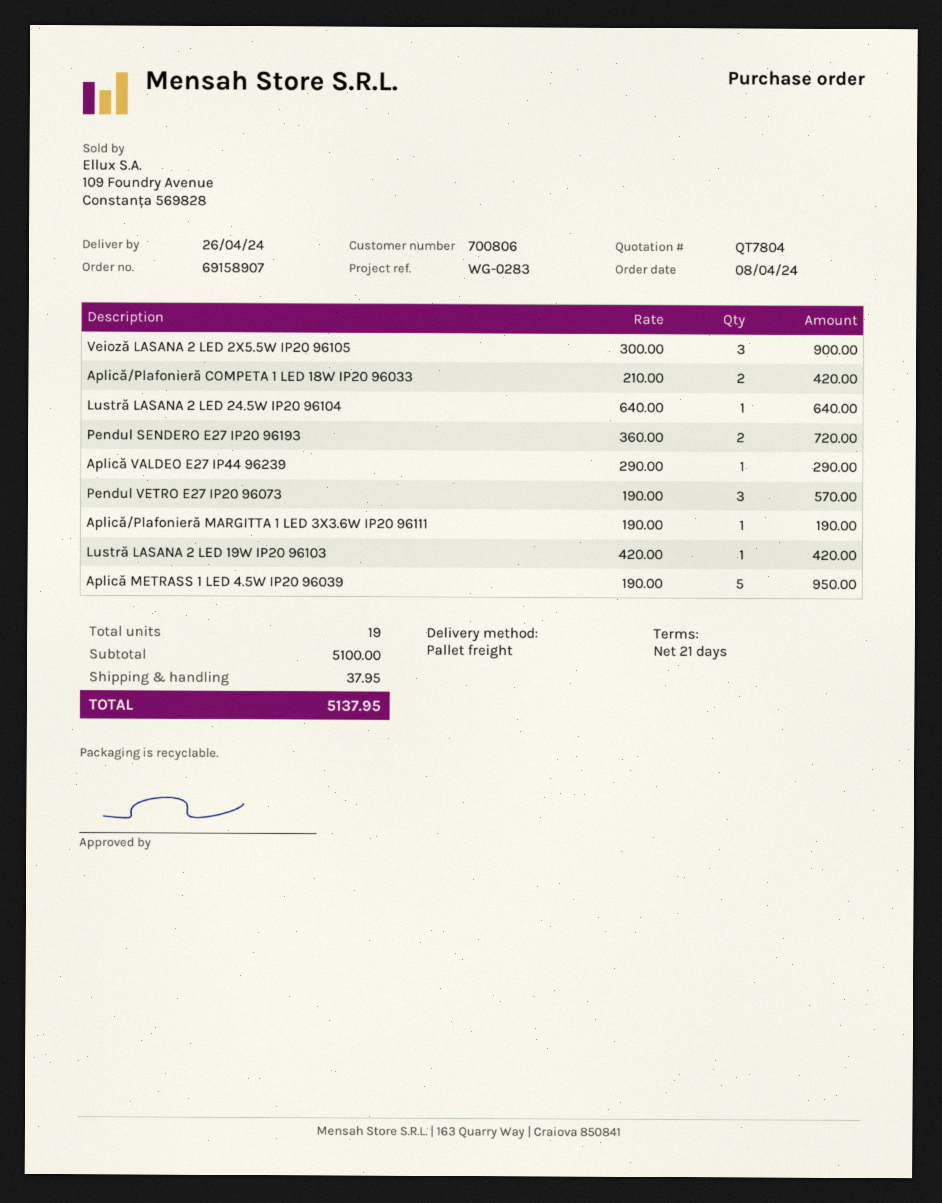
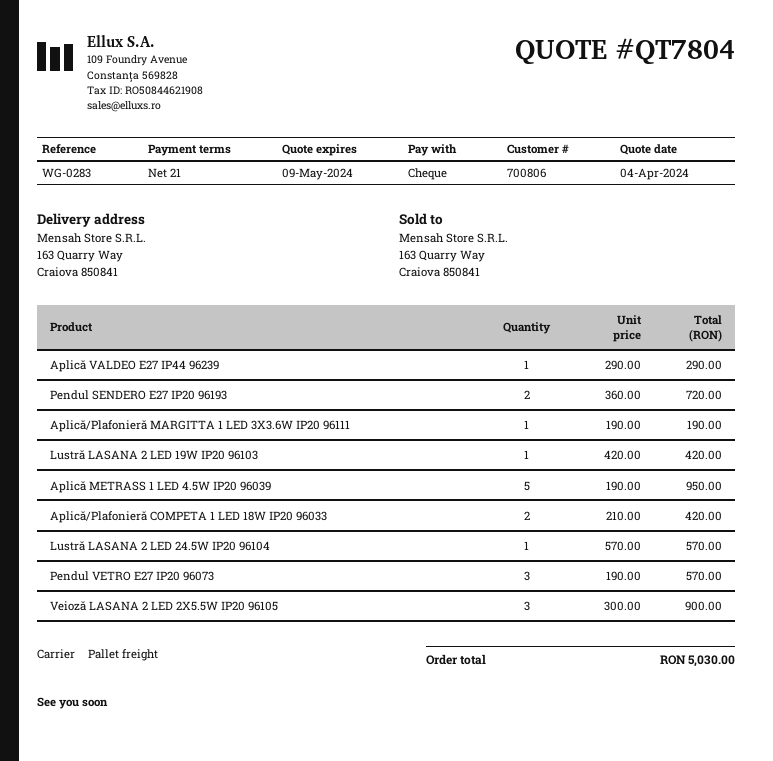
Lustră LASANA 2 LED 24.5W IP20 96104: 1 x 640.00 = 640.00 -> 1 x 570.00 = 570.00
shipping: 37.95 -> none
total: 5137.95 -> 5030.00

